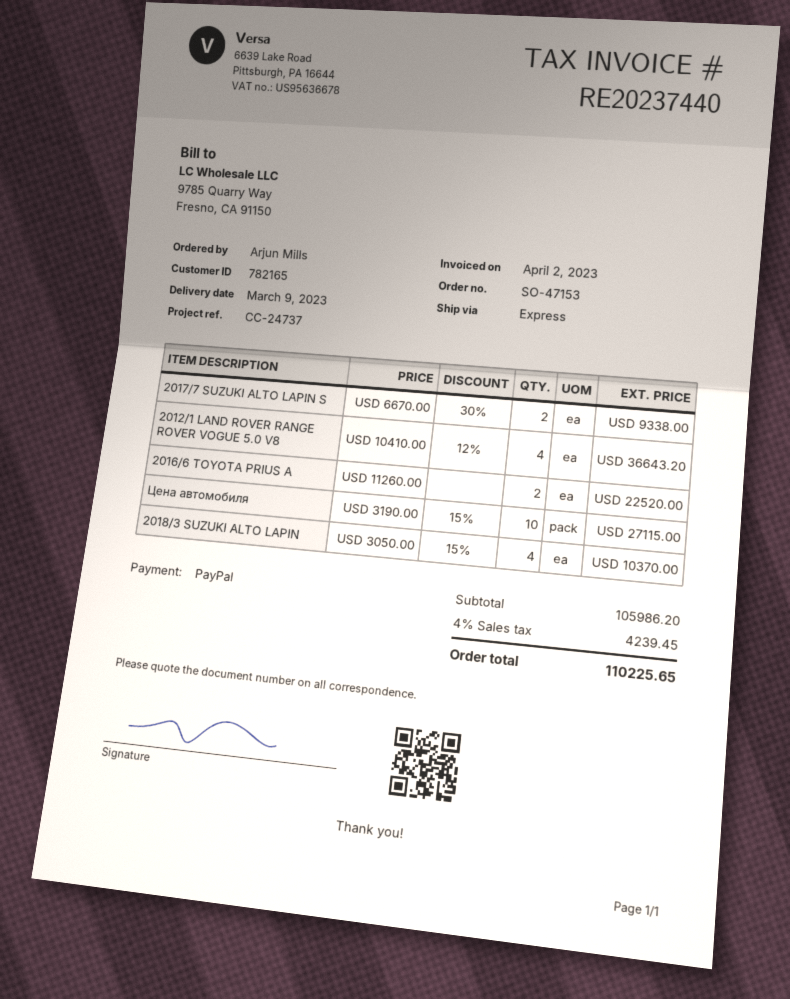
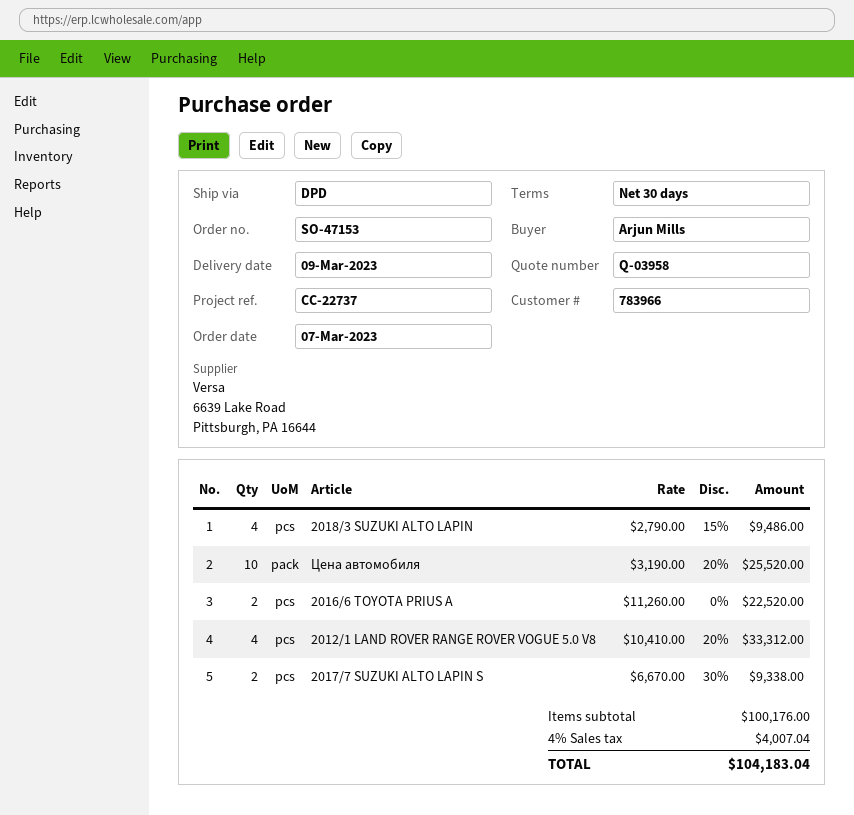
customer number: 782165 -> 783966
reference: CC-24737 -> CC-22737
shipping method: express -> DPD
2012/1 LAND ROVER RANGE ROVER VOGUE 5.0 V8: 4 x 10410.00 - 12% = 36643.20 -> 4 x 10410.00 - 20% = 33312.00
Цена автомобиля: 10 x 3190.00 - 15% = 27115.00 -> 10 x 3190.00 - 20% = 25520.00
2018/3 SUZUKI ALTO LAPIN: 4 x 3050.00 - 15% = 10370.00 -> 4 x 2790.00 - 15% = 9486.00
subtotal: 105986.20 -> 100176.00
tax: 4% = 4239.45 -> 4% = 4007.04
total: 110225.65 -> 104183.04

